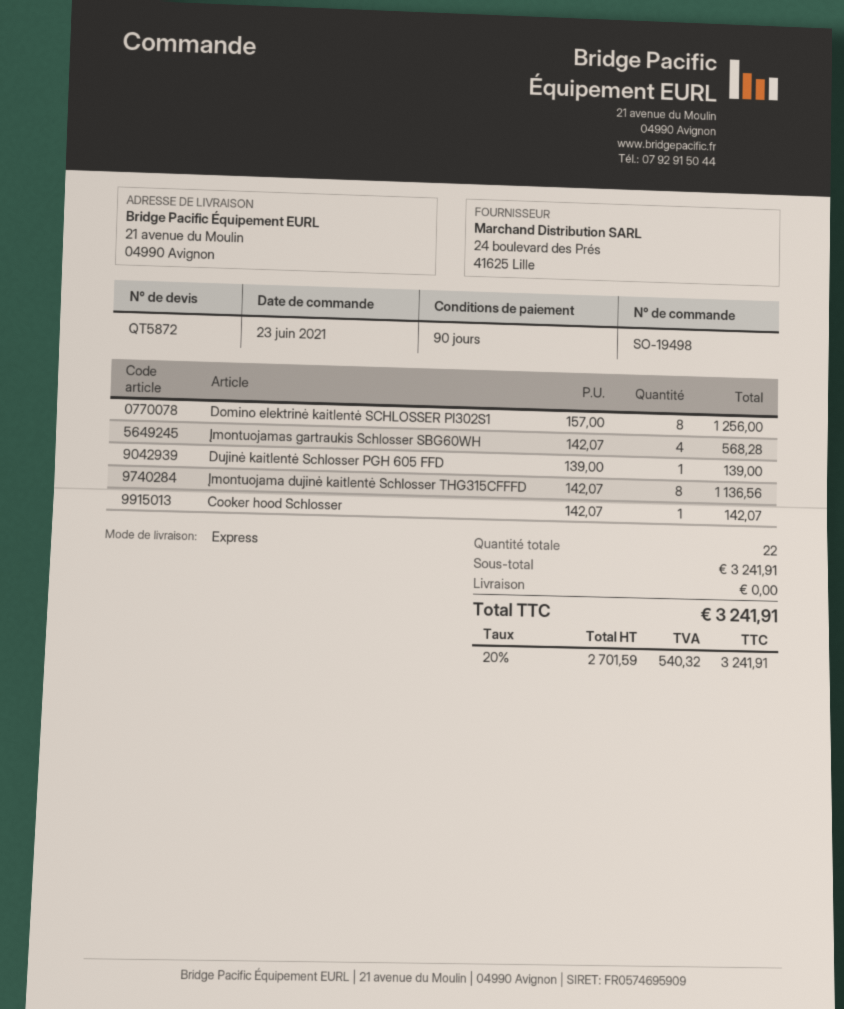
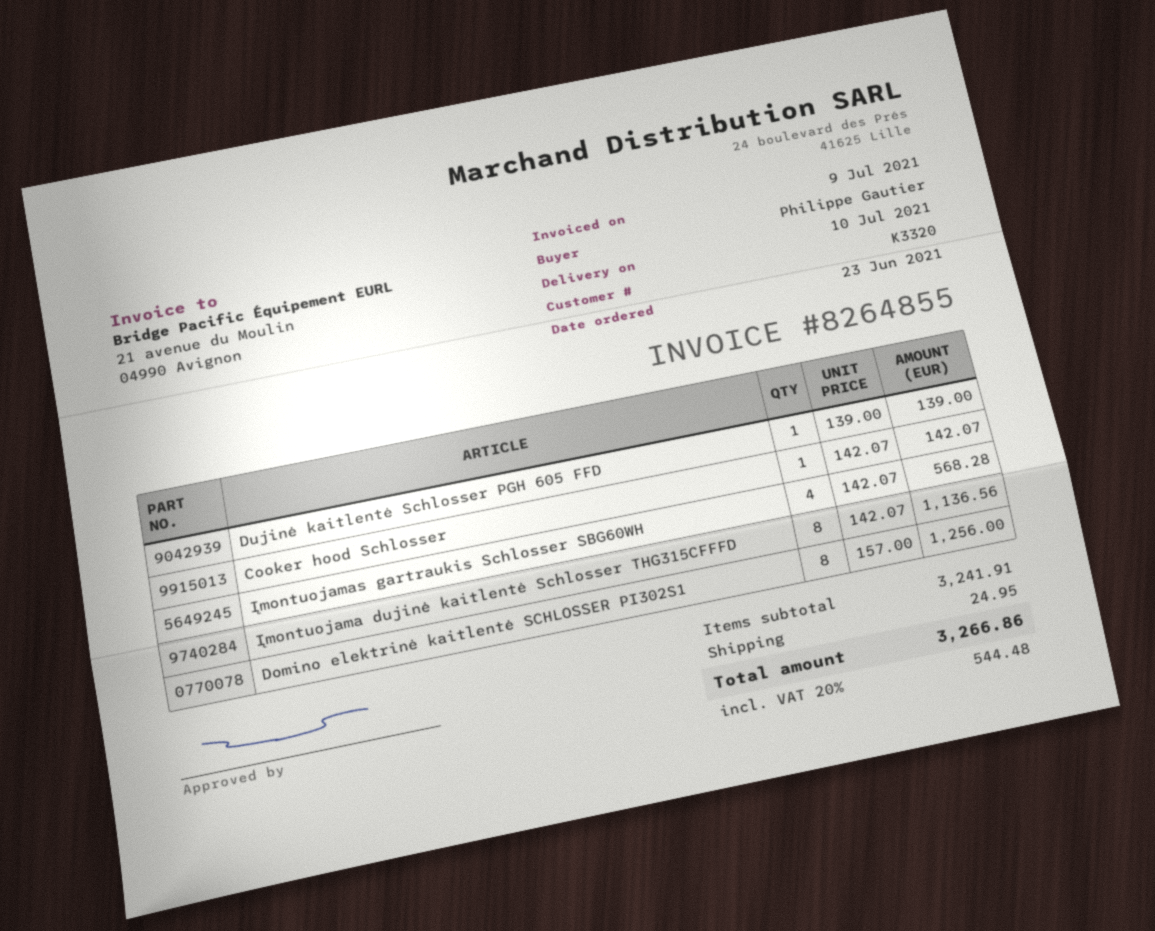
shipping: 0.00 -> 24.95
tax: 20% = 540.32 -> 20% = 544.48
total: 3241.91 -> 3266.86

